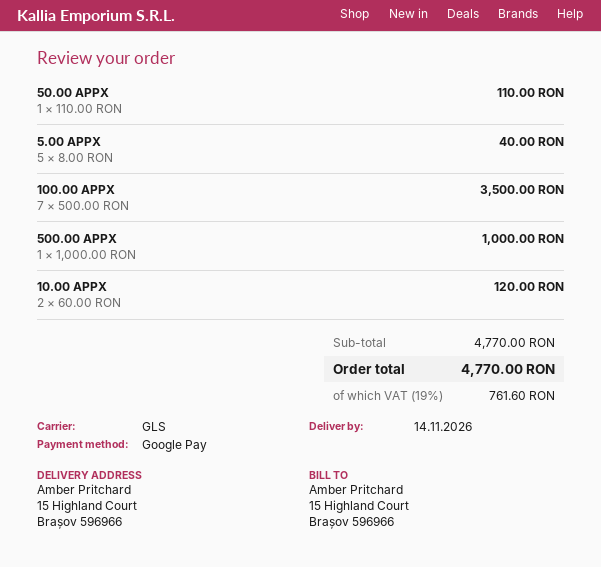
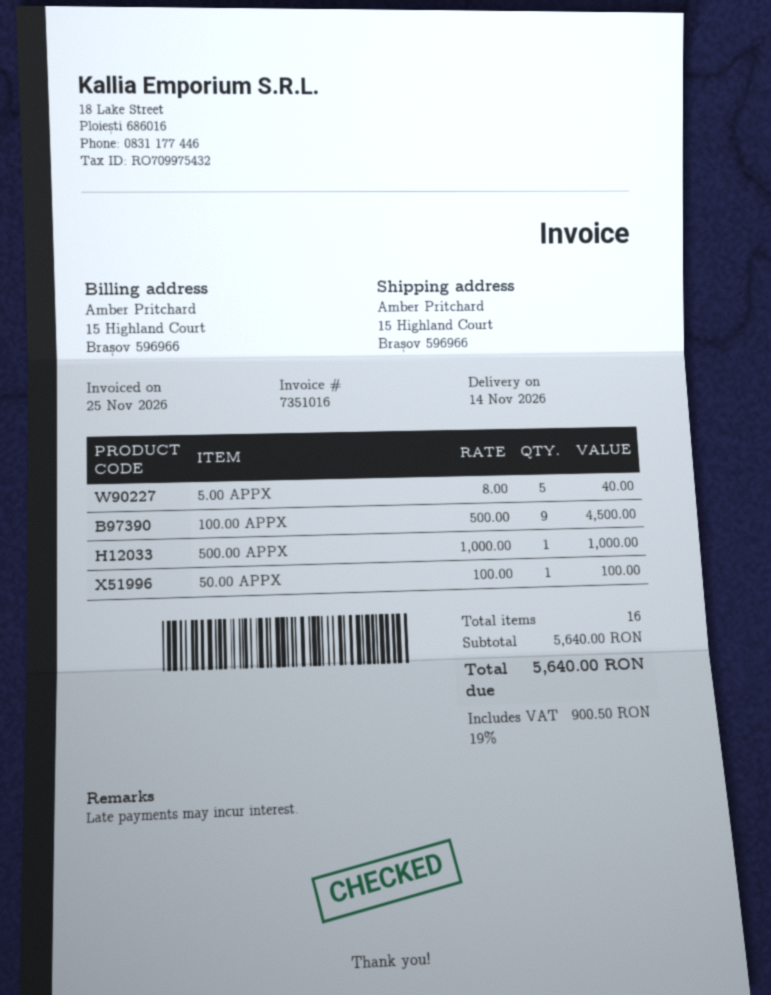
50.00 APPX: 1 x 110.00 = 110.00 -> 1 x 100.00 = 100.00
100.00 APPX: 7 x 500.00 = 3500.00 -> 9 x 500.00 = 4500.00
10.00 APPX: 2 x 60.00 = 120.00 -> none
subtotal: 4770.00 -> 5640.00
tax: 19% = 761.60 -> 19% = 900.50
total: 4770.00 -> 5640.00

